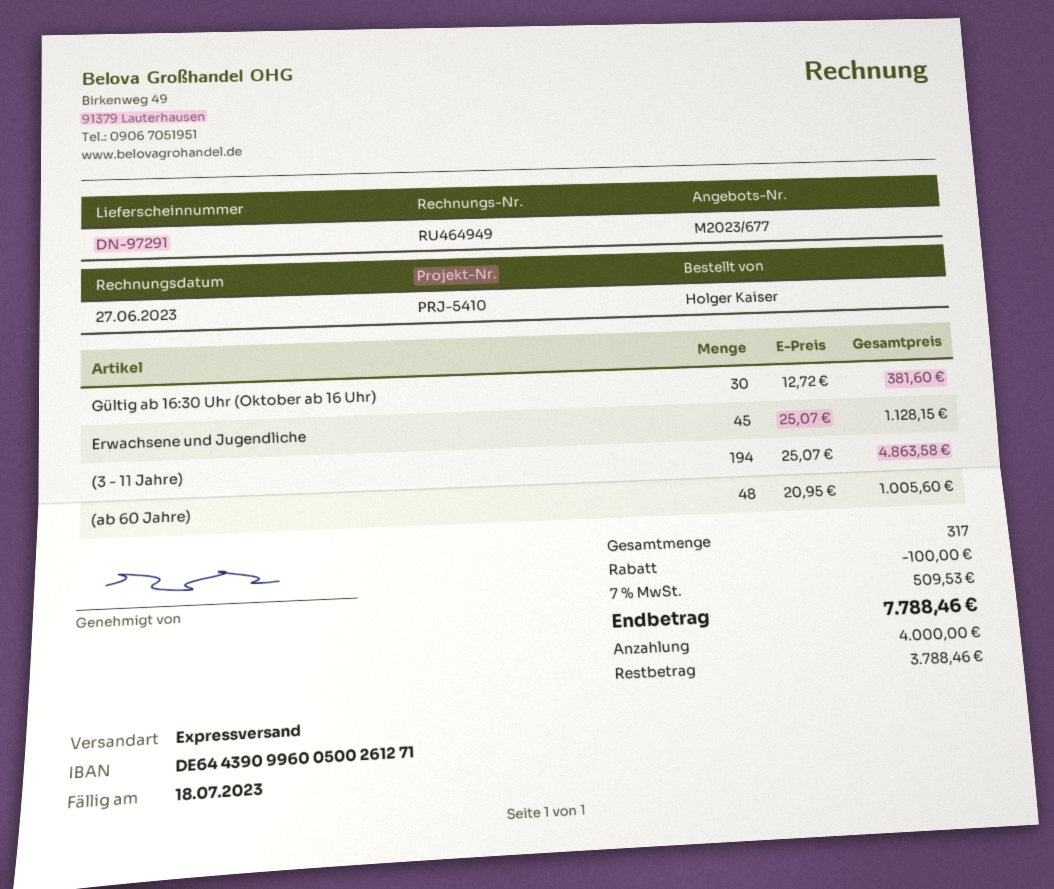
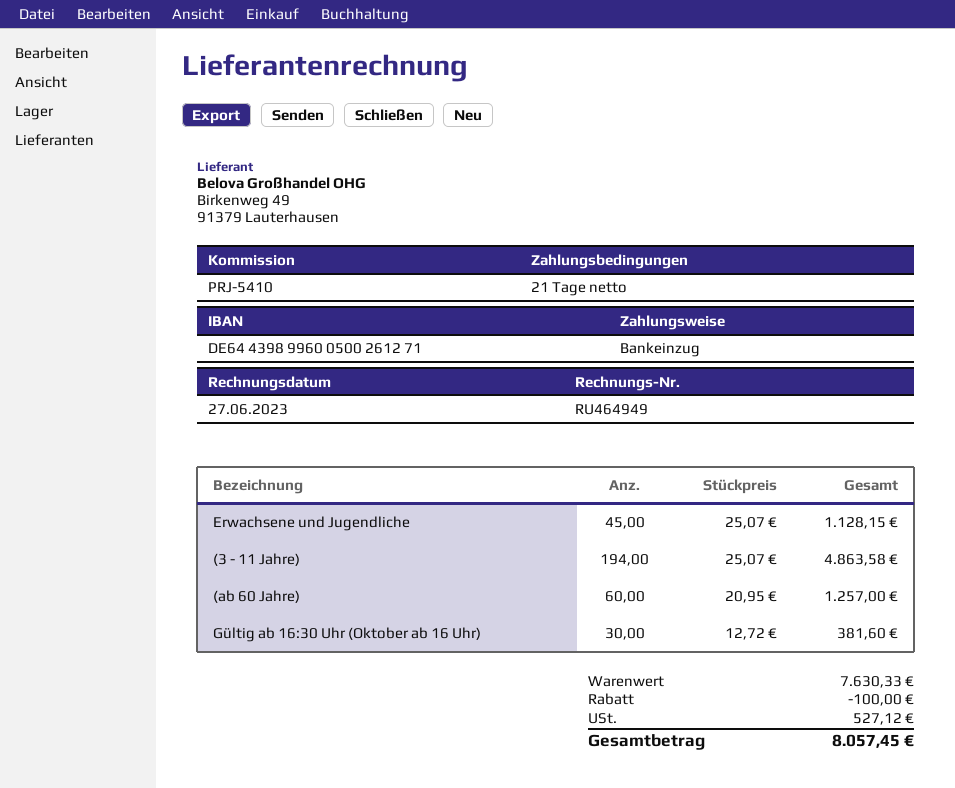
bank account: DE64439099600500261271 -> DE64439899600500261271
(ab 60 Jahre): 48 x 20.95 = 1005.60 -> 60 x 20.95 = 1257.00
tax: 509.53 -> 527.12
total: 7788.46 -> 8057.45

